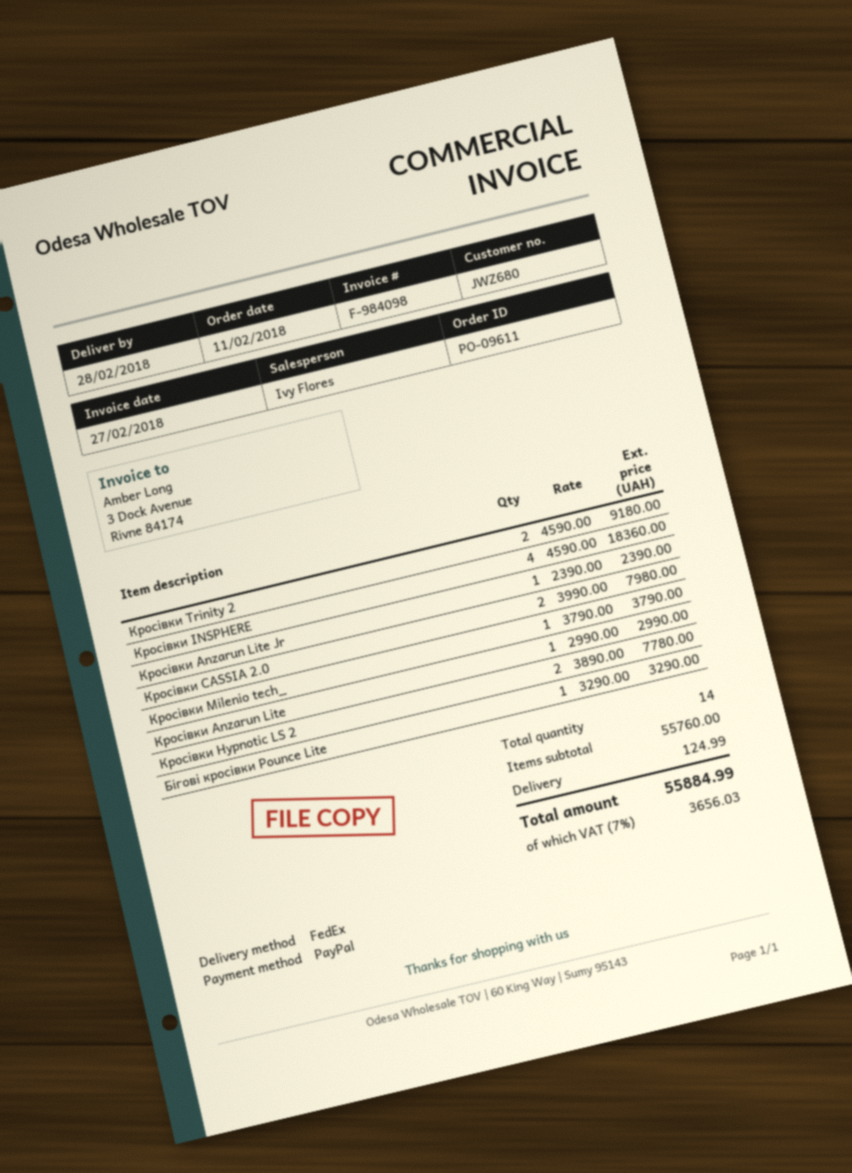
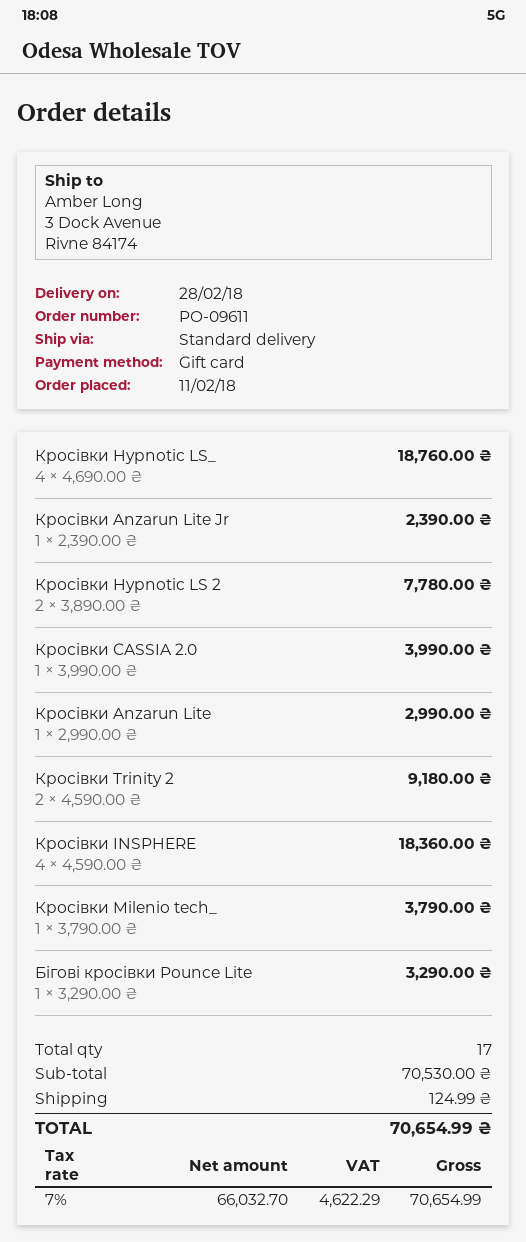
payment method: PayPal -> gift card
shipping method: FedEx -> standard
Кросівки CASSIA 2.0: 2 x 3990.00 = 7980.00 -> 1 x 3990.00 = 3990.00
Кросівки Hypnotic LS_: none -> 4 x 4690.00 = 18760.00
total quantity: 14 -> 17
subtotal: 55760.00 -> 70530.00
tax: 7% = 3656.03 -> 7% = 4622.29
total: 55884.99 -> 70654.99

